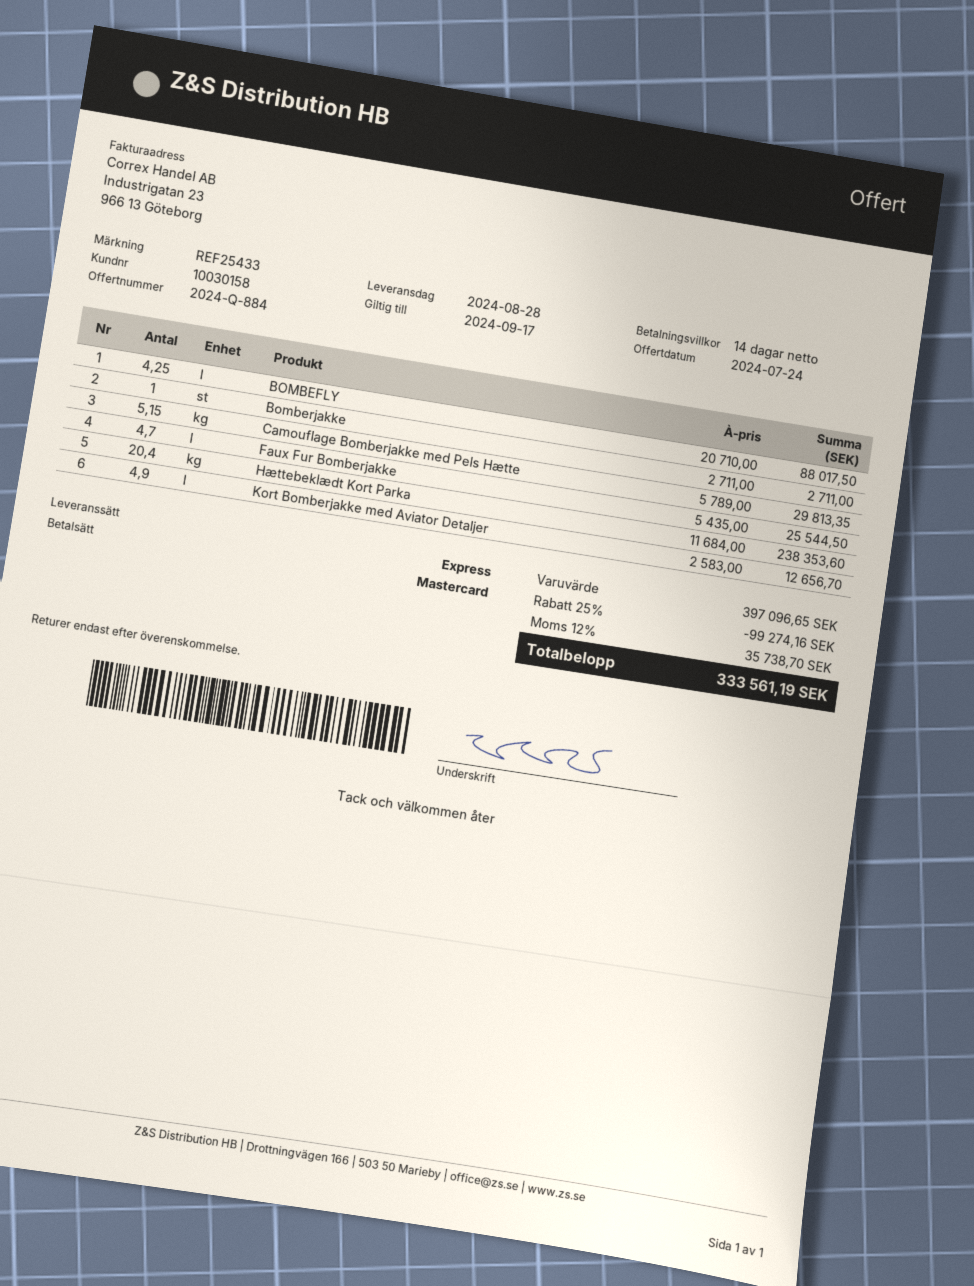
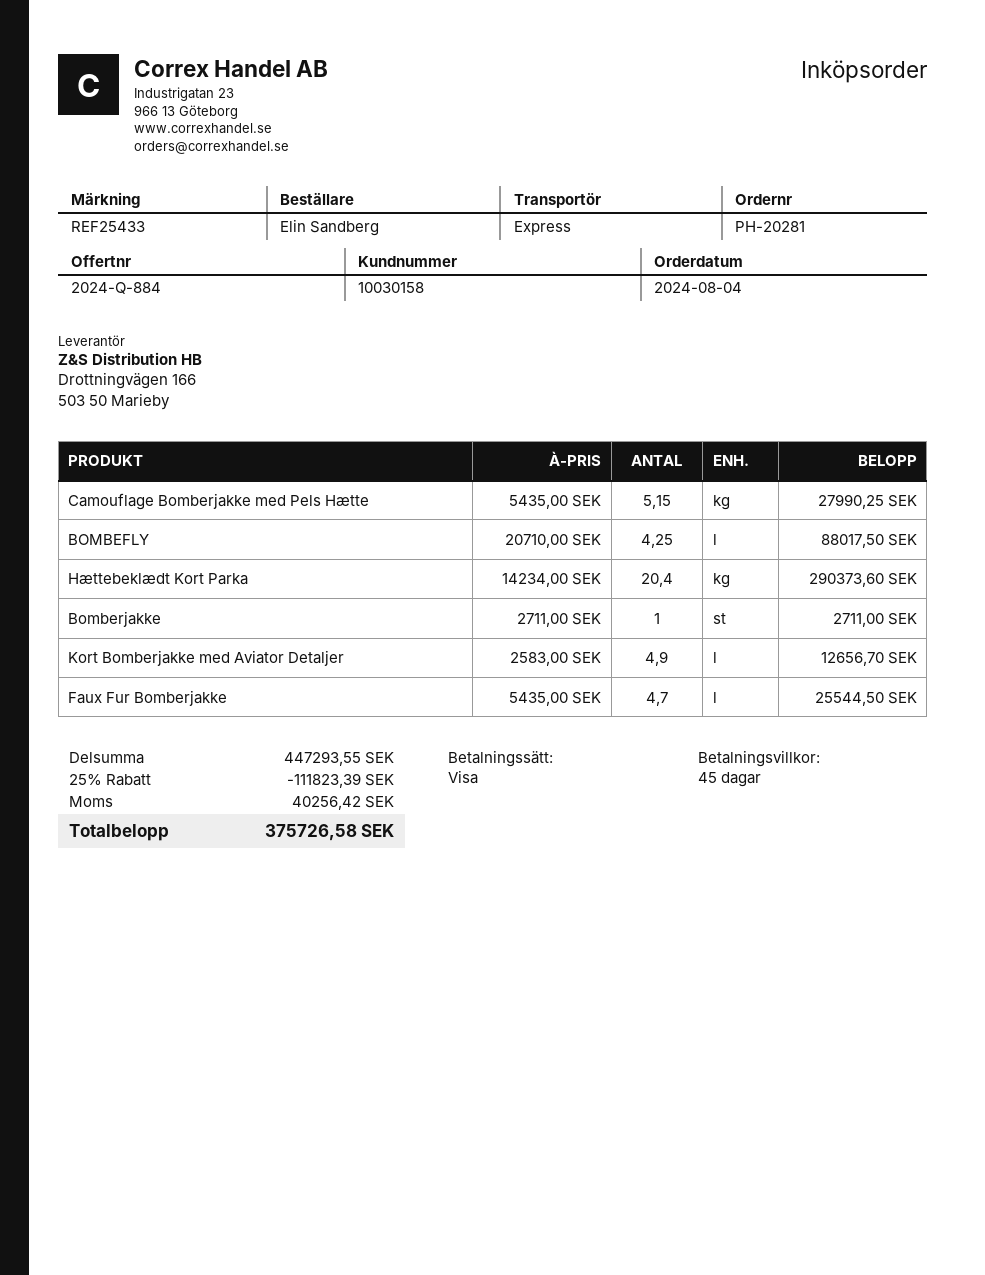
payment terms: 14 days -> 45 days
payment method: Mastercard -> Visa
Camouflage Bomberjakke med Pels Hætte: 5.15 x 5789.00 = 29813.35 -> 5.15 x 5435.00 = 27990.25
Hættebeklædt Kort Parka: 20.4 x 11684.00 = 238353.60 -> 20.4 x 14234.00 = 290373.60
subtotal: 397096.65 -> 447293.55
discount: 25% = 99274.16 -> 25% = 111823.39
tax: 35738.70 -> 40256.42
total: 333561.19 -> 375726.58

